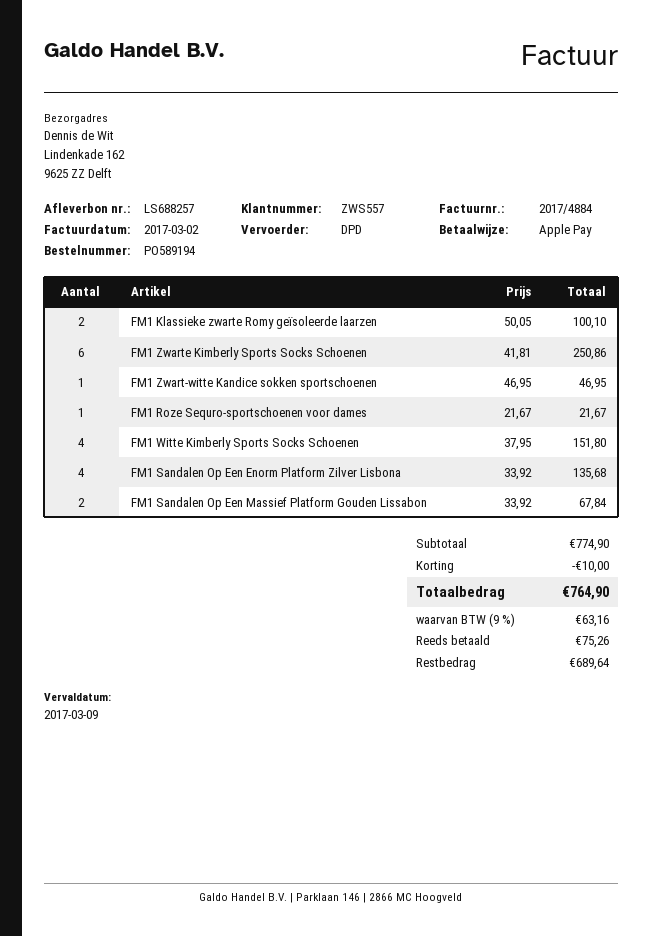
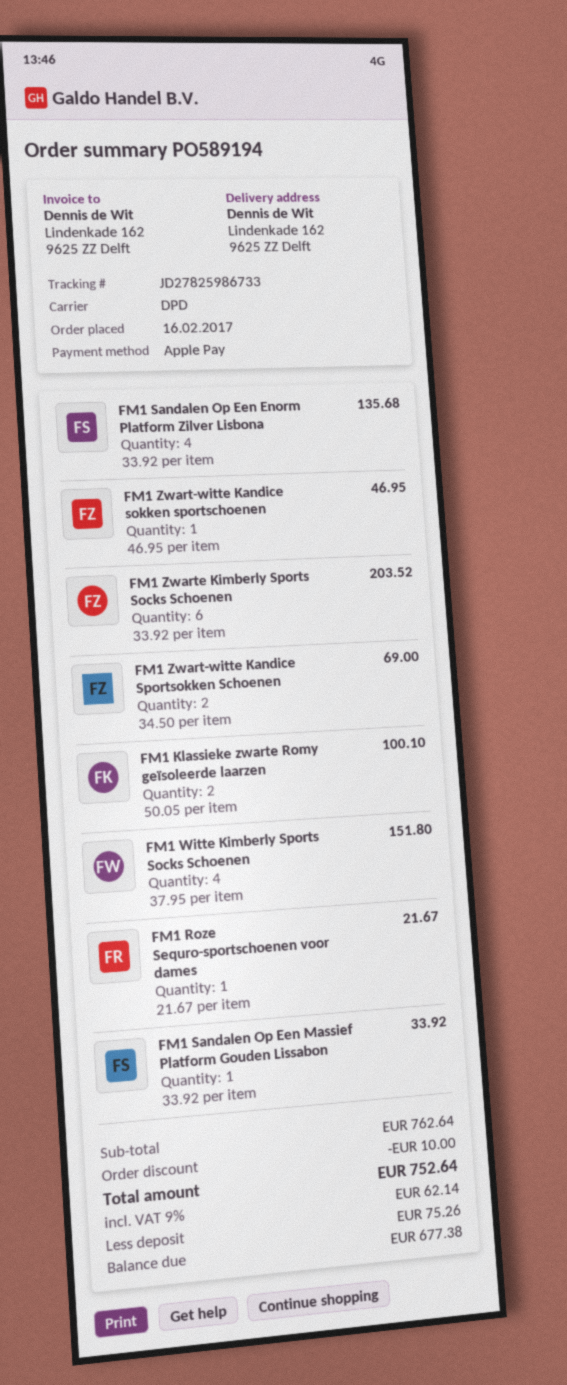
FM1 Zwarte Kimberly Sports Socks Schoenen: 6 x 41.81 = 250.86 -> 6 x 33.92 = 203.52
FM1 Sandalen Op Een Massief Platform Gouden Lissabon: 2 x 33.92 = 67.84 -> 1 x 33.92 = 33.92
FM1 Zwart-witte Kandice Sportsokken Schoenen: none -> 2 x 34.50 = 69.00
subtotal: 774.90 -> 762.64
tax: 9% = 63.16 -> 9% = 62.14
total: 764.90 -> 752.64
balance: 689.64 -> 677.38

